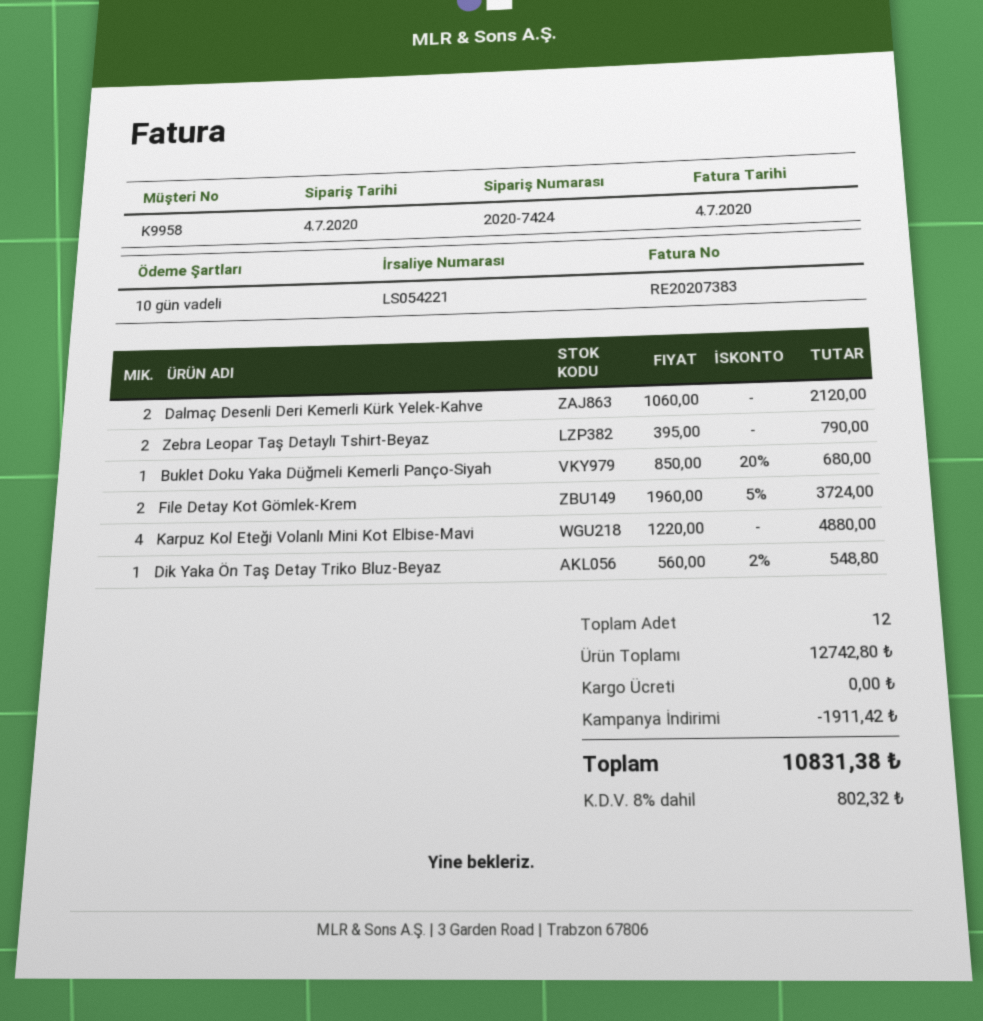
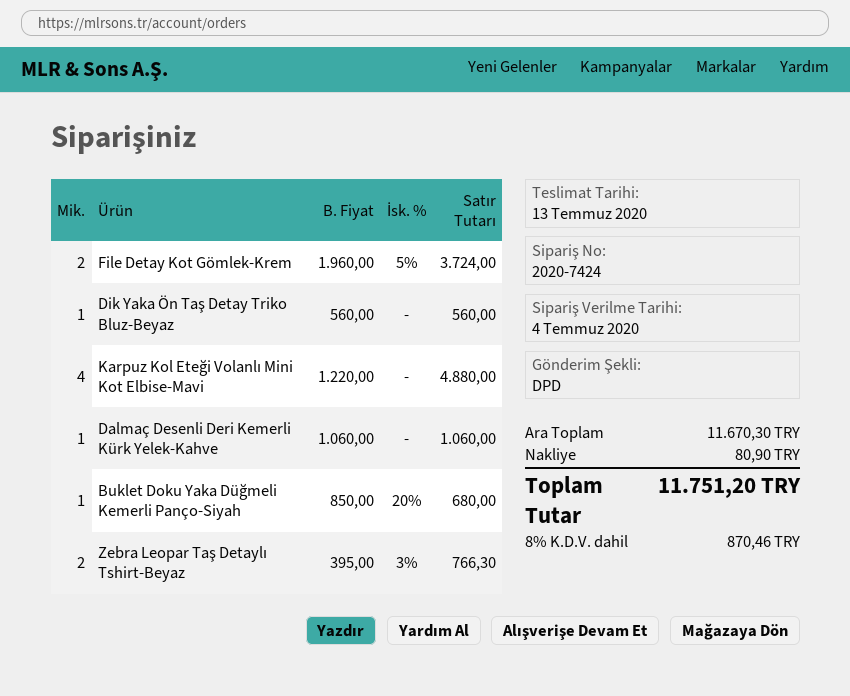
Dalmaç Desenli Deri Kemerli Kürk Yelek-Kahve: 2 x 1060.00 = 2120.00 -> 1 x 1060.00 = 1060.00
Zebra Leopar Taş Detaylı Tshirt-Beyaz: 2 x 395.00 = 790.00 -> 2 x 395.00 - 3% = 766.30
Dik Yaka Ön Taş Detay Triko Bluz-Beyaz: 1 x 560.00 - 2% = 548.80 -> 1 x 560.00 = 560.00
subtotal: 12742.80 -> 11670.30
discount: 1911.42 -> none
shipping: 0.00 -> 80.90
tax: 8% = 802.32 -> 8% = 870.46
total: 10831.38 -> 11751.20

